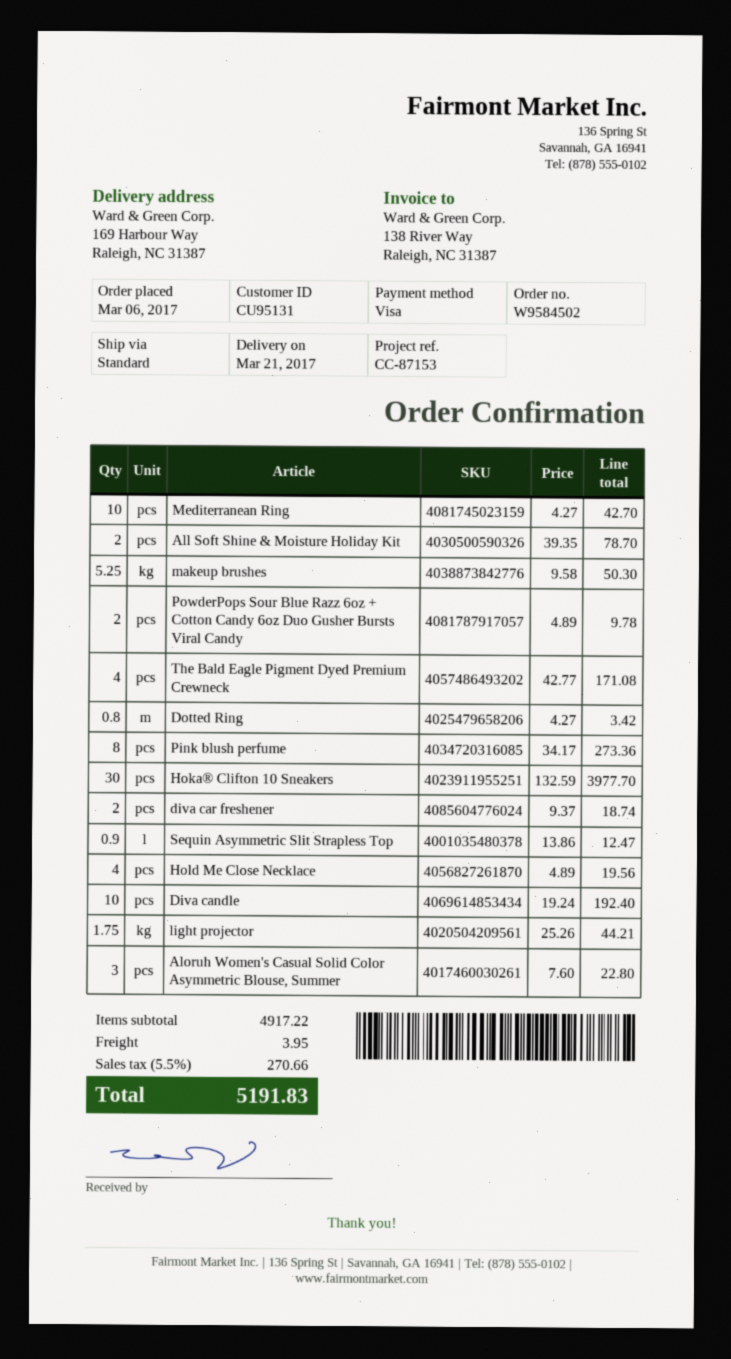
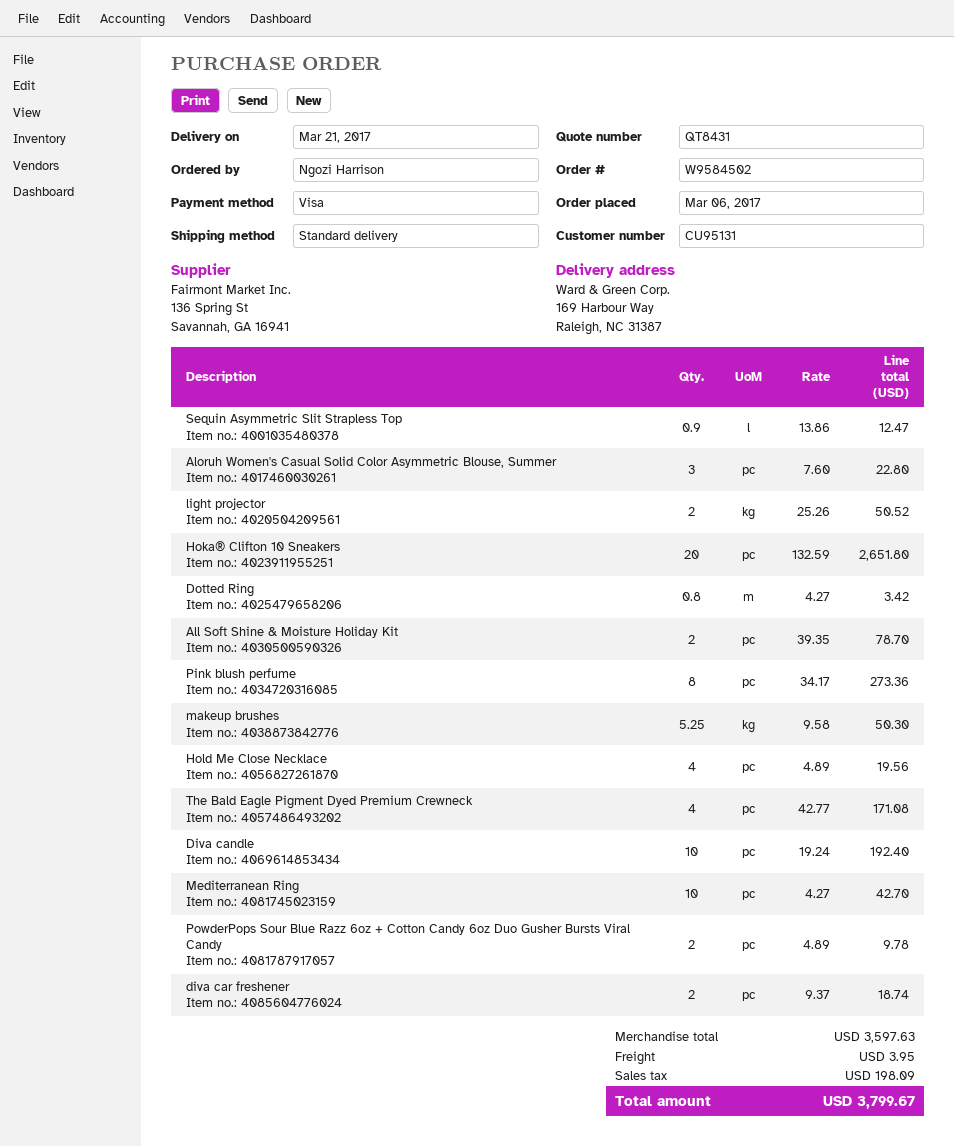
Hoka® Clifton 10 Sneakers: 30 x 132.59 = 3977.70 -> 20 x 132.59 = 2651.80
light projector: 1.75 x 25.26 = 44.21 -> 2 x 25.26 = 50.52
subtotal: 4917.22 -> 3597.63
tax: 270.66 -> 198.09
total: 5191.83 -> 3799.67

